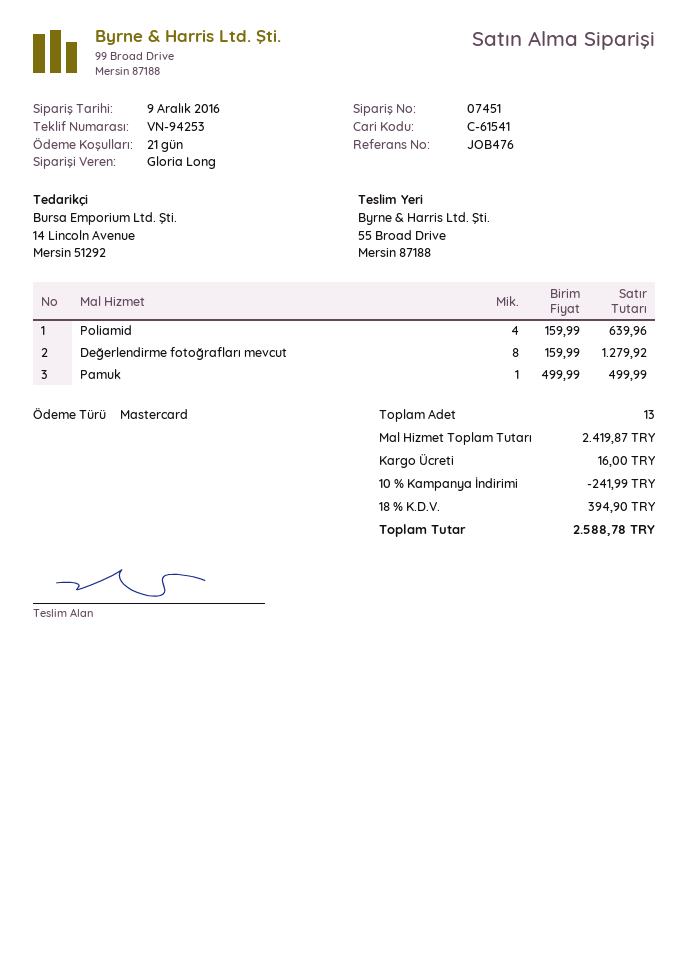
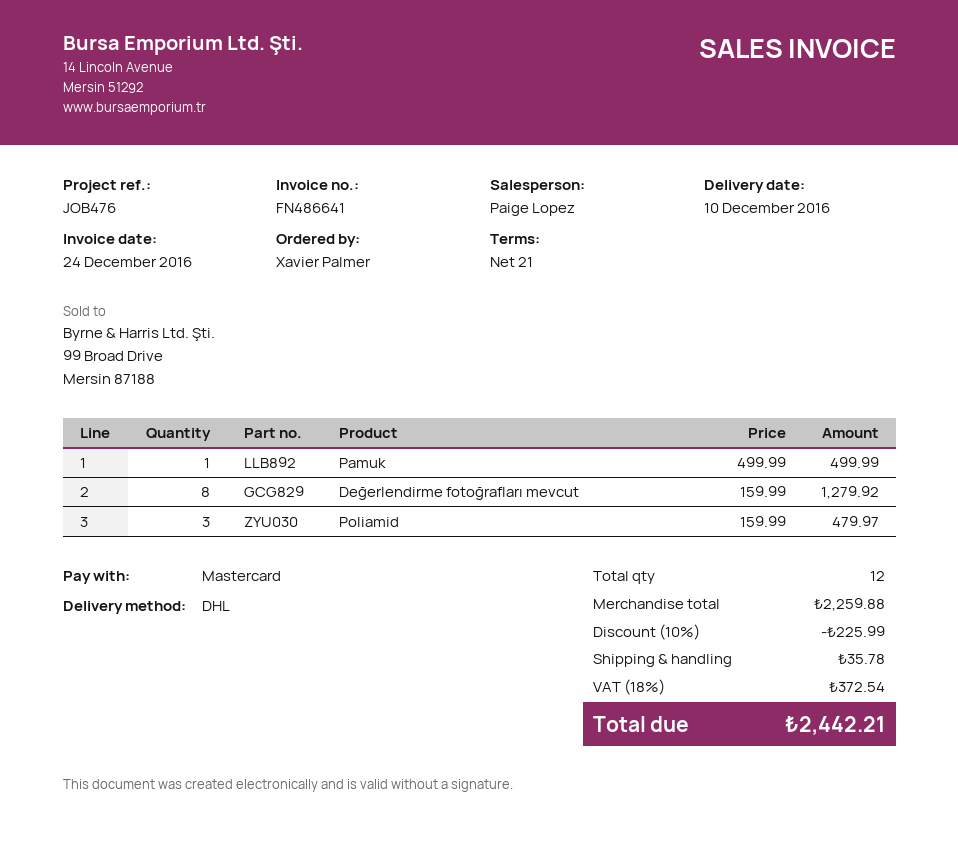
ordered by: Gloria Long -> Xavier Palmer
Poliamid: 4 x 159.99 = 639.96 -> 3 x 159.99 = 479.97
total quantity: 13 -> 12
subtotal: 2419.87 -> 2259.88
discount: 10% = 241.99 -> 10% = 225.99
shipping: 16.00 -> 35.78
tax: 18% = 394.90 -> 18% = 372.54
total: 2588.78 -> 2442.21

